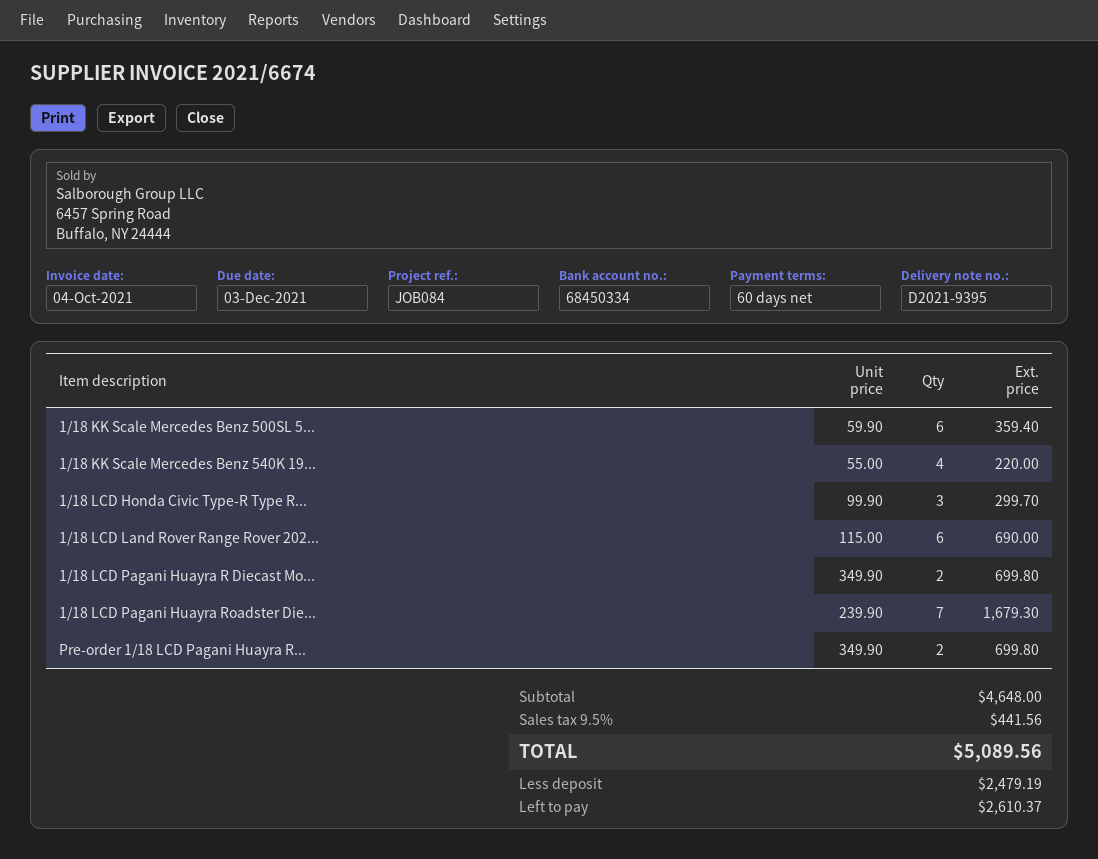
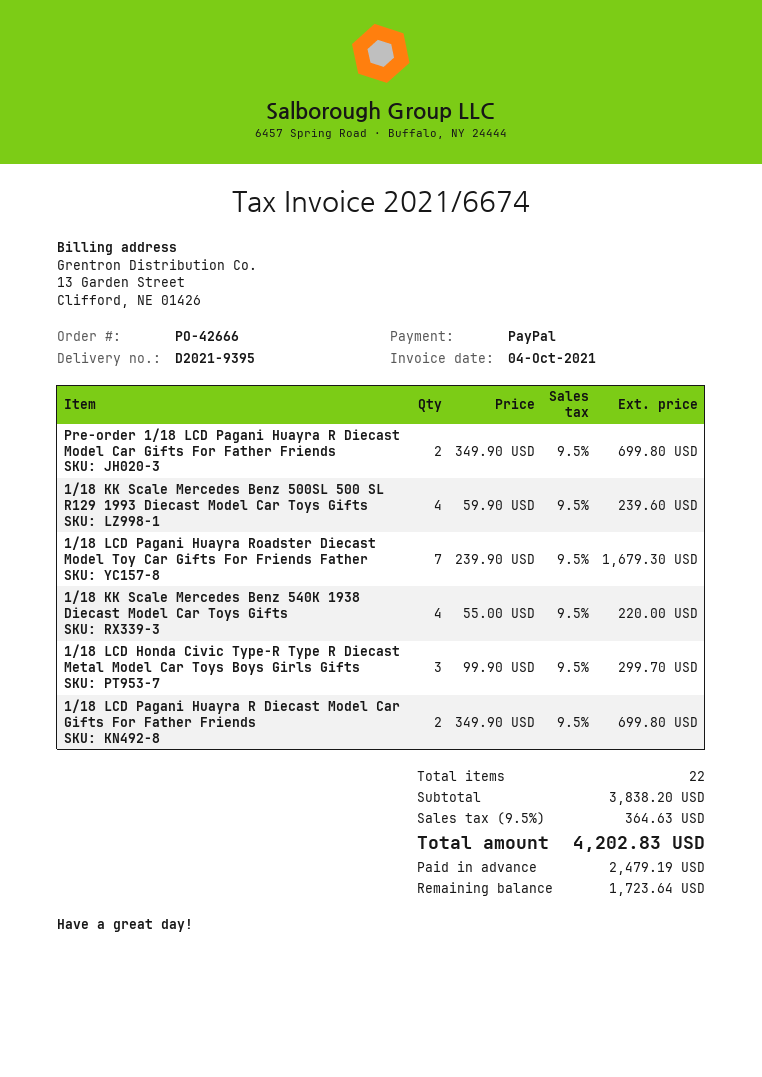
1/18 KK Scale Mercedes Benz 500SL 5...: 6 x 59.90 = 359.40 -> 4 x 59.90 = 239.60
1/18 LCD Land Rover Range Rover 202...: 6 x 115.00 = 690.00 -> none
subtotal: 4648.00 -> 3838.20
tax: 9.5% = 441.56 -> 9.5% = 364.63
total: 5089.56 -> 4202.83
balance: 2610.37 -> 1723.64

